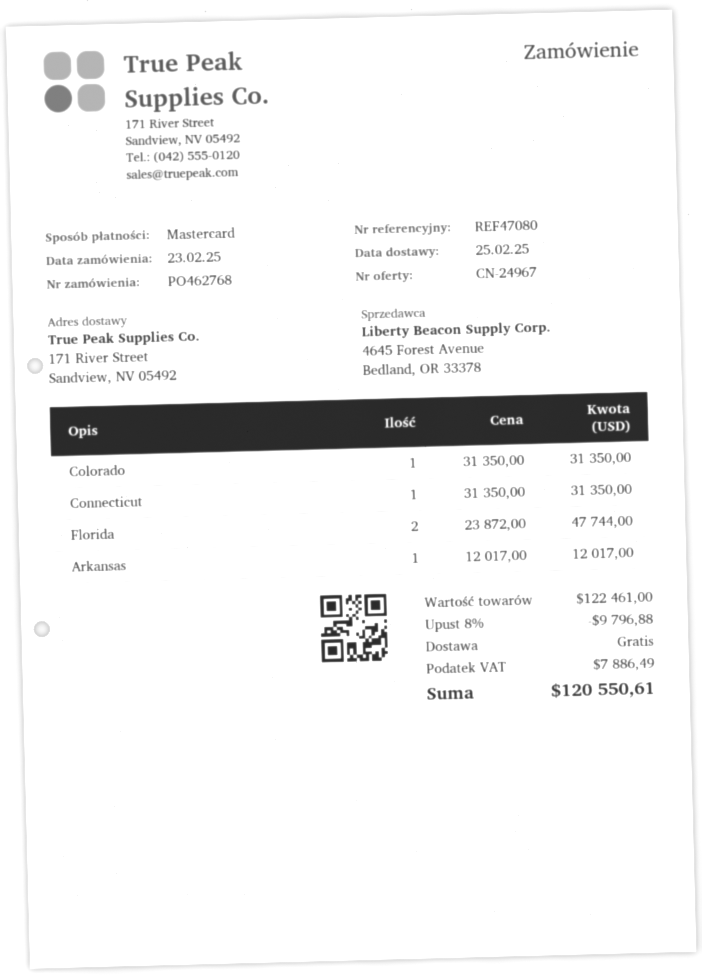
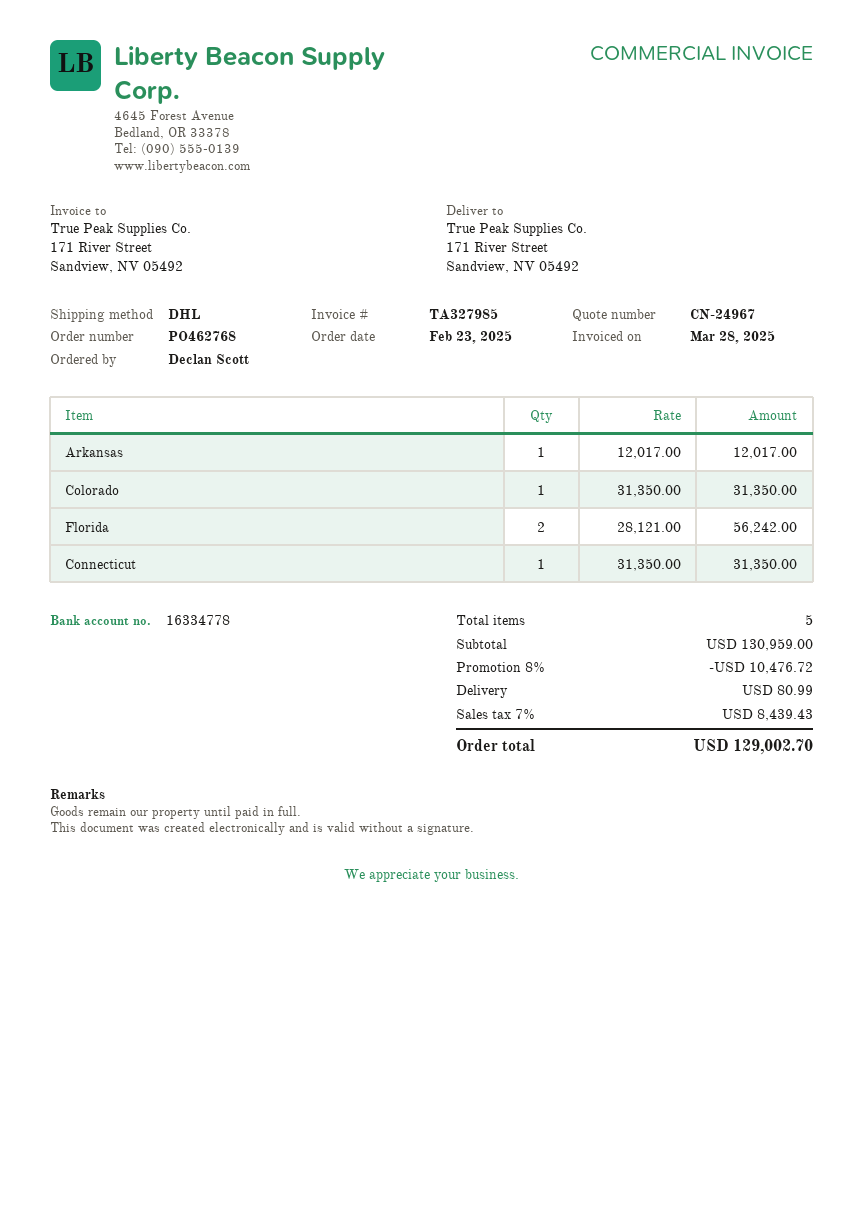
Florida: 2 x 23872.00 = 47744.00 -> 2 x 28121.00 = 56242.00
subtotal: 122461.00 -> 130959.00
discount: 8% = 9796.88 -> 8% = 10476.72
shipping: 0.00 -> 80.99
tax: 7886.49 -> 8439.43
total: 120550.61 -> 129002.70

